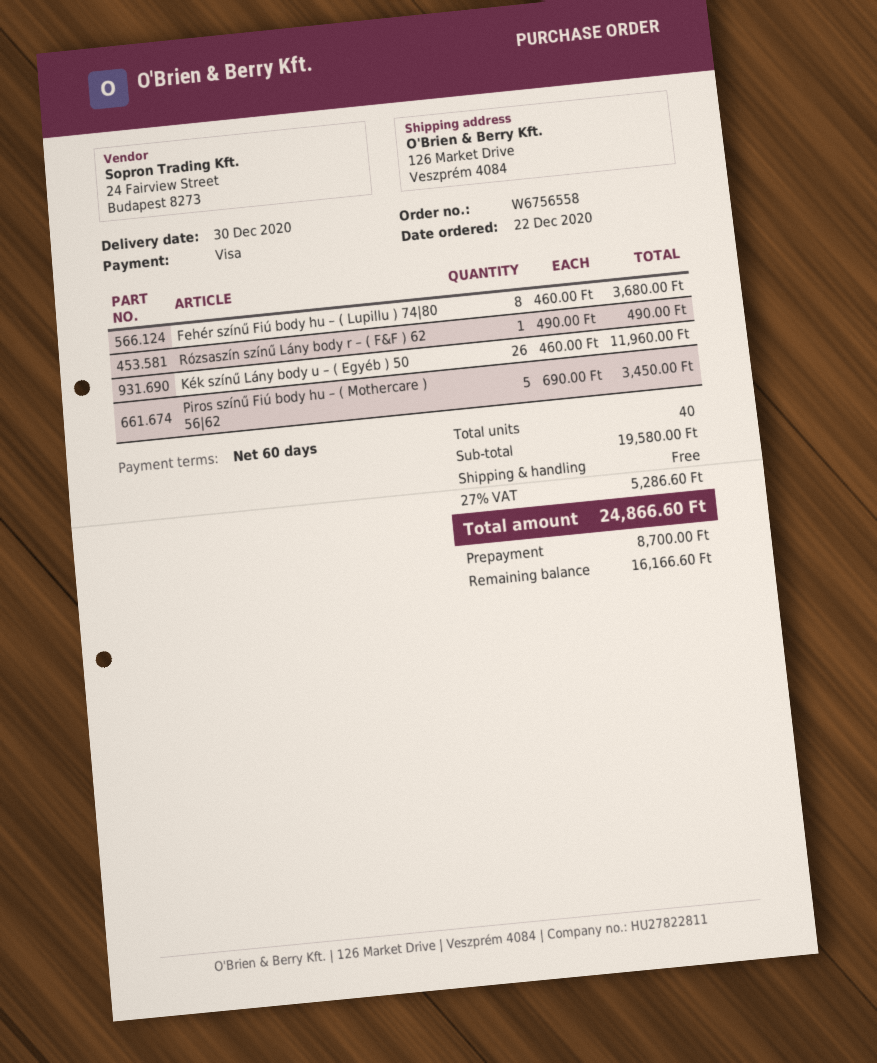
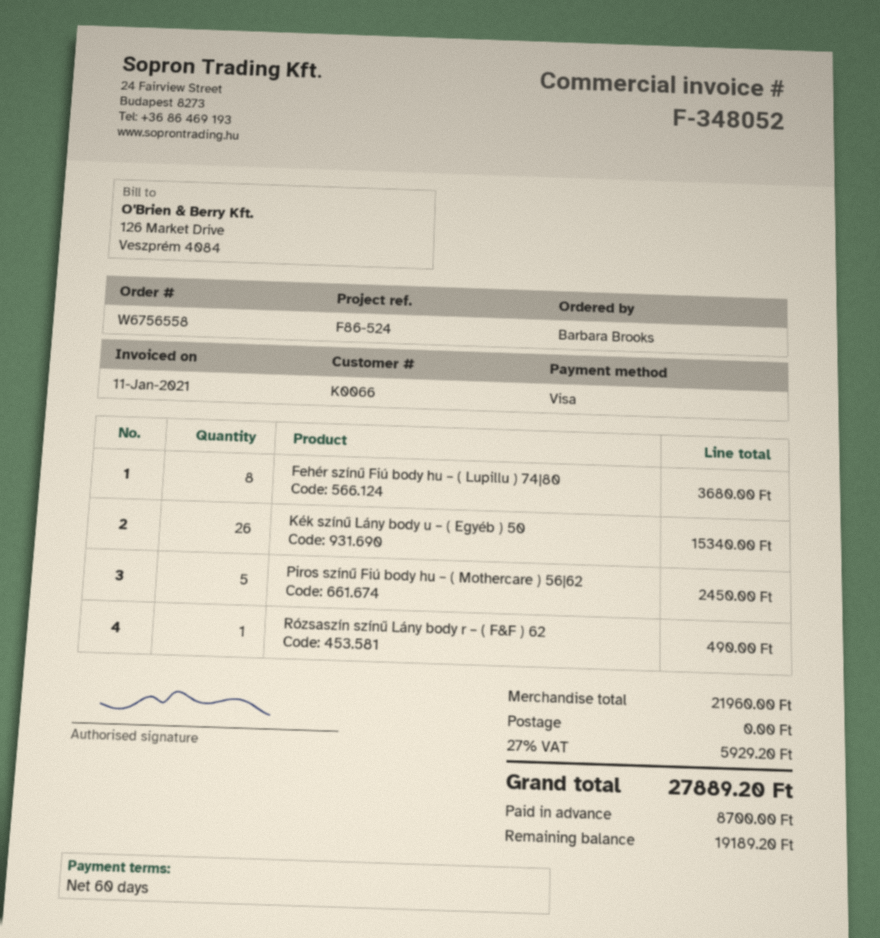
Kék színű Lány body u – ( Egyéb ) 50: 26 for 11960.00 -> 26 for 15340.00
Piros színű Fiú body hu – ( Mothercare ) 56|62: 5 for 3450.00 -> 5 for 2450.00
subtotal: 19580.00 -> 21960.00
tax: 27% = 5286.60 -> 27% = 5929.20
total: 24866.60 -> 27889.20
balance: 16166.60 -> 19189.20

